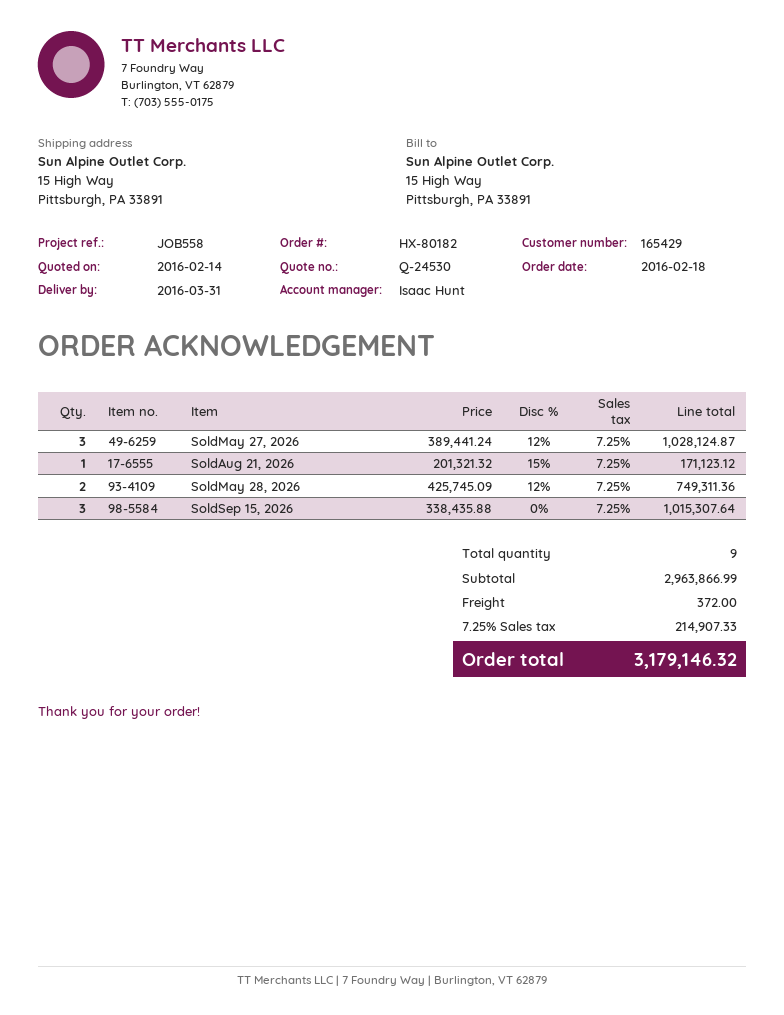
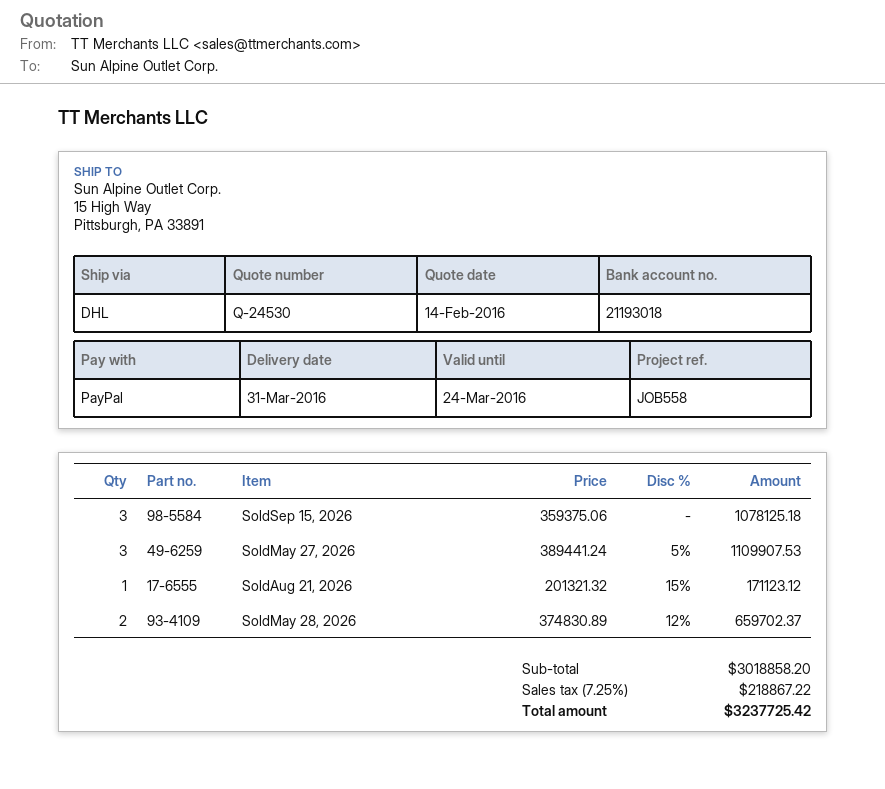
SoldMay 27, 2026: 3 x 389441.24 - 12% = 1028124.87 -> 3 x 389441.24 - 5% = 1109907.53
SoldMay 28, 2026: 2 x 425745.09 - 12% = 749311.36 -> 2 x 374830.89 - 12% = 659702.37
SoldSep 15, 2026: 3 x 338435.88 = 1015307.64 -> 3 x 359375.06 = 1078125.18
subtotal: 2963866.99 -> 3018858.20
shipping: 372.00 -> none
tax: 7.25% = 214907.33 -> 7.25% = 218867.22
total: 3179146.32 -> 3237725.42

